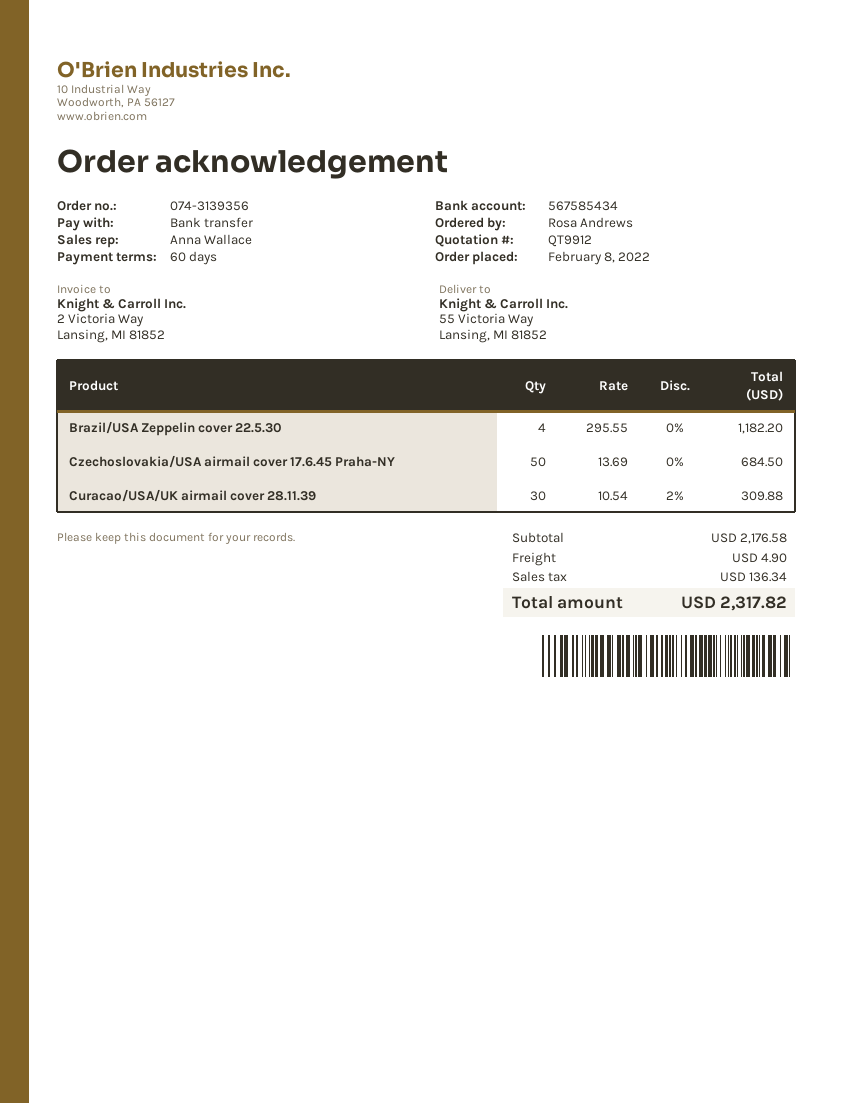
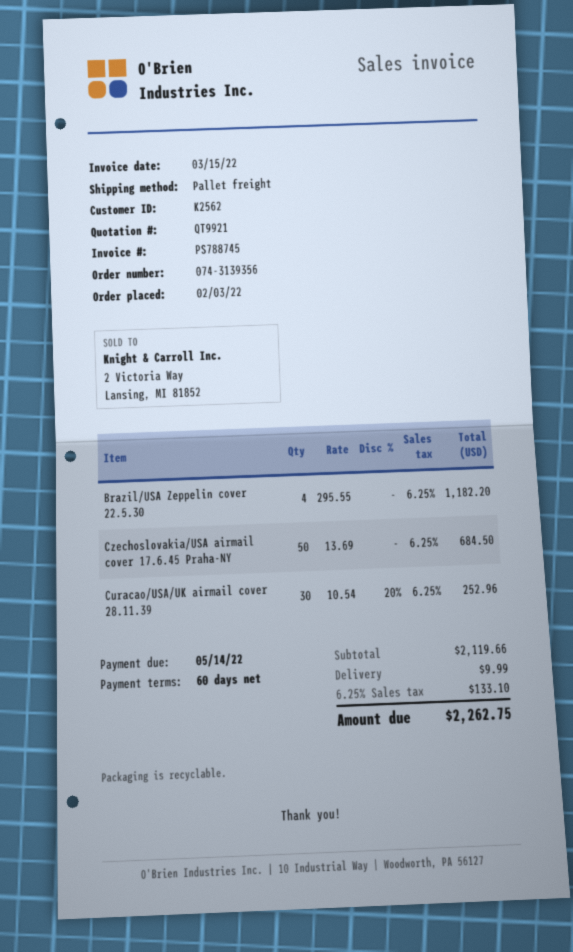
quote number: QT9912 -> QT9921
order date: 2022-02-08 -> 2022-02-03
Curacao/USA/UK airmail cover 28.11.39: 30 x 10.54 - 2% = 309.88 -> 30 x 10.54 - 20% = 252.96
subtotal: 2176.58 -> 2119.66
shipping: 4.90 -> 9.99
tax: 136.34 -> 133.10
total: 2317.82 -> 2262.75

